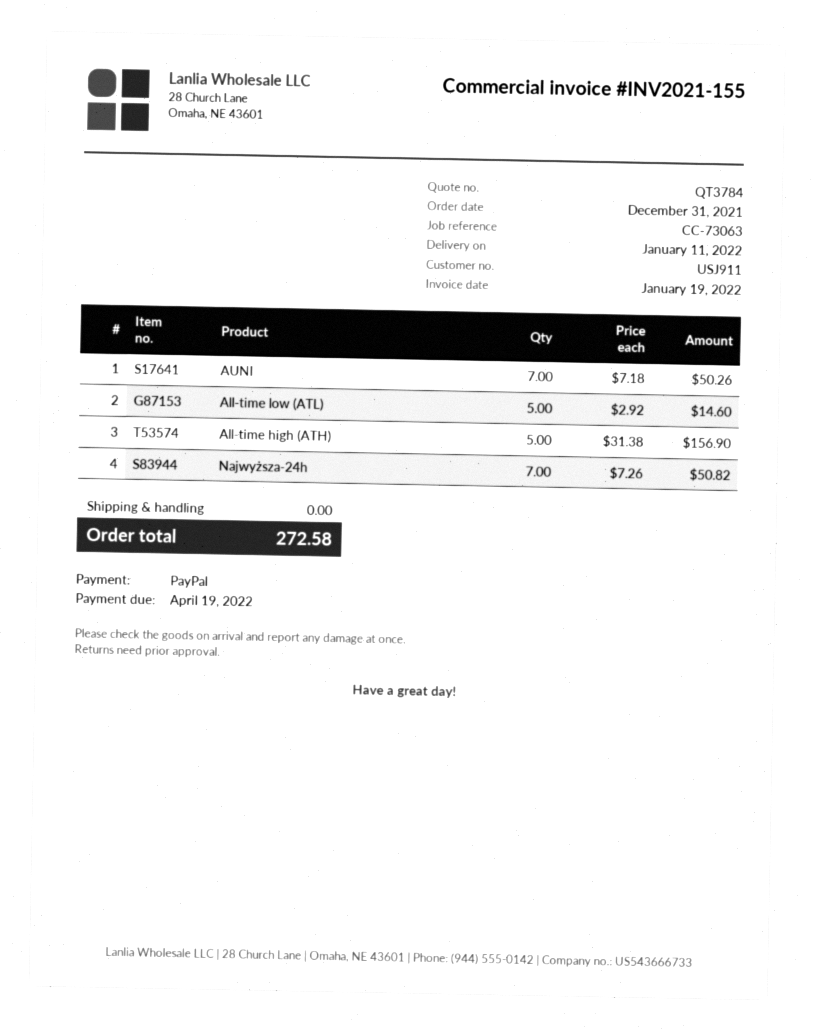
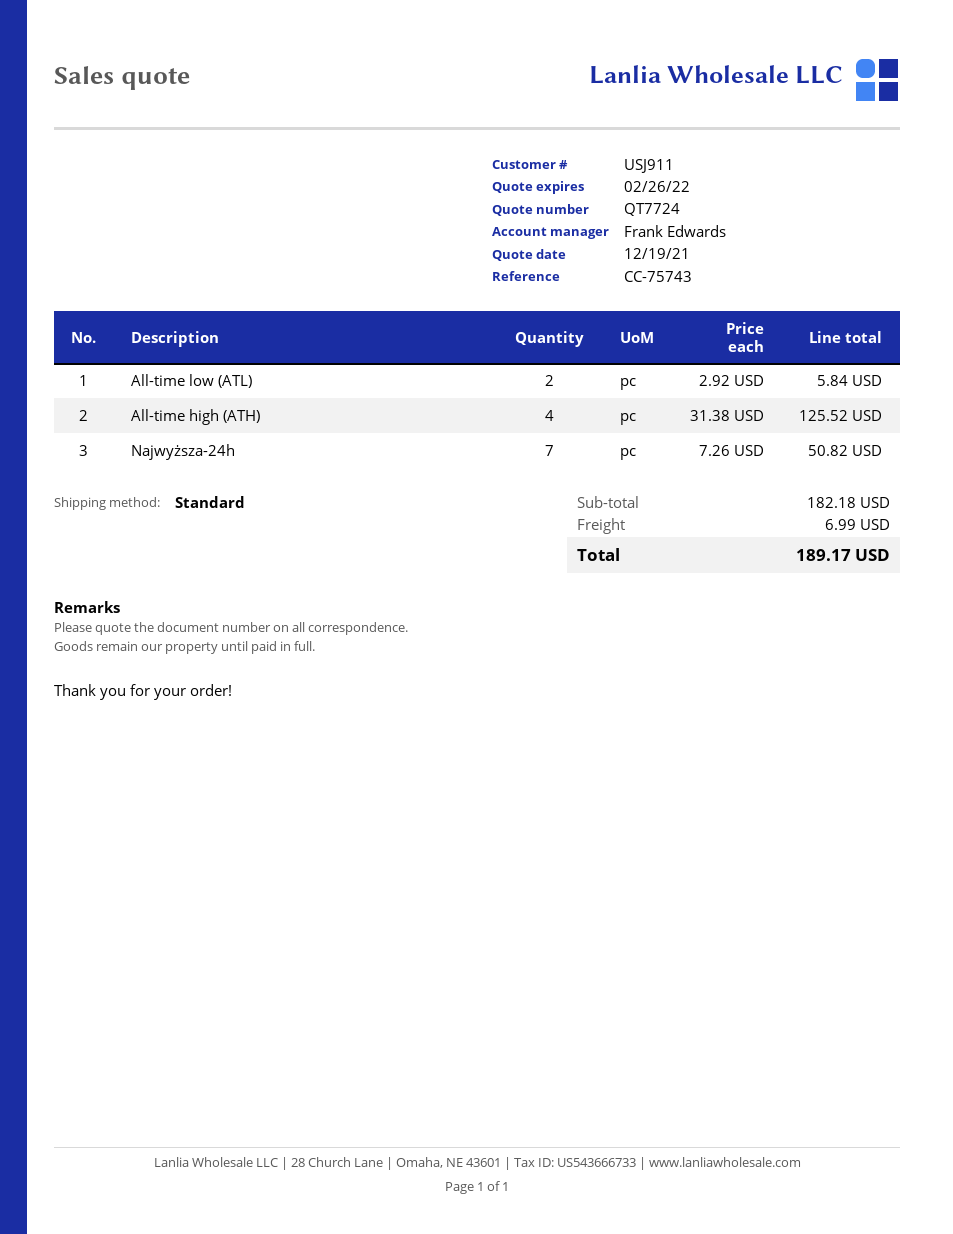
quote number: QT3784 -> QT7724
reference: CC-73063 -> CC-75743
AUNI: 7 x 7.18 = 50.26 -> none
All-time low (ATL): 5 x 2.92 = 14.60 -> 2 x 2.92 = 5.84
All-time high (ATH): 5 x 31.38 = 156.90 -> 4 x 31.38 = 125.52
shipping: 0.00 -> 6.99
total: 272.58 -> 189.17

